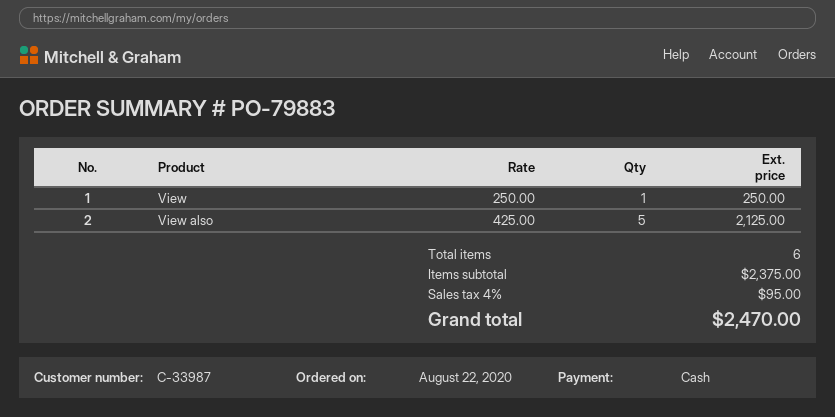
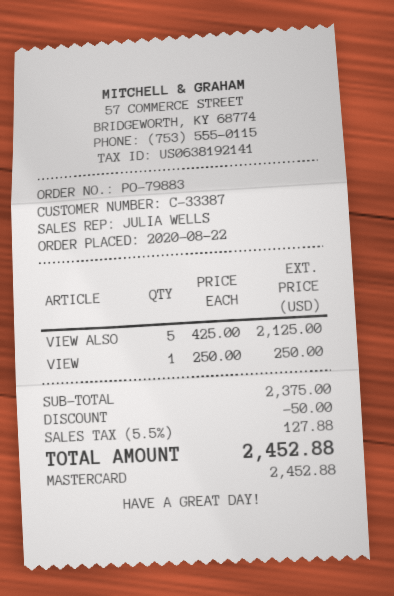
customer number: C-33987 -> C-33387
payment method: cash -> Mastercard
discount: none -> 50.00
tax: 4% = 95.00 -> 5.5% = 127.88
total: 2470.00 -> 2452.88

